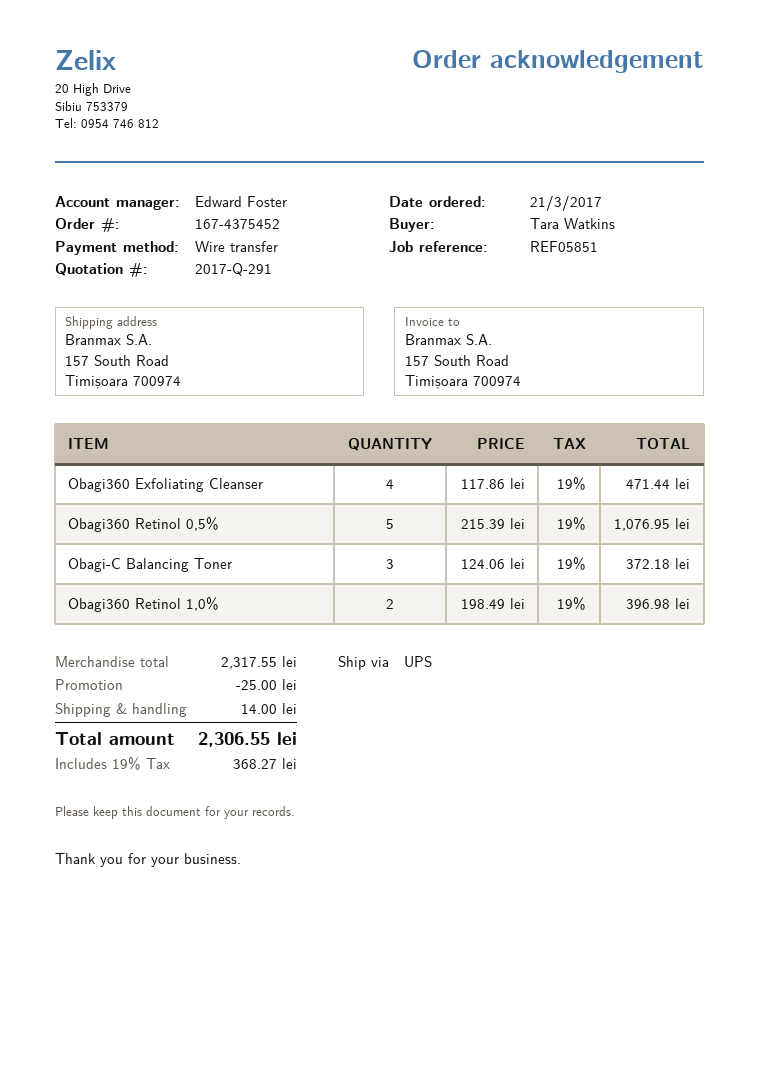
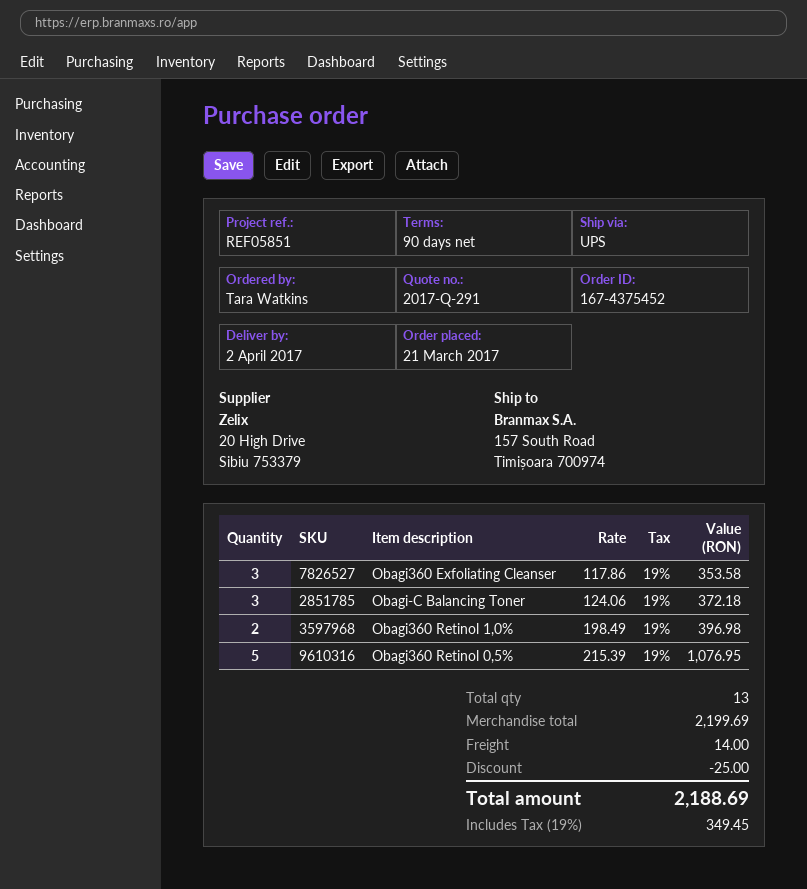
Obagi360 Exfoliating Cleanser: 4 x 117.86 = 471.44 -> 3 x 117.86 = 353.58
subtotal: 2317.55 -> 2199.69
tax: 19% = 368.27 -> 19% = 349.45
total: 2306.55 -> 2188.69

